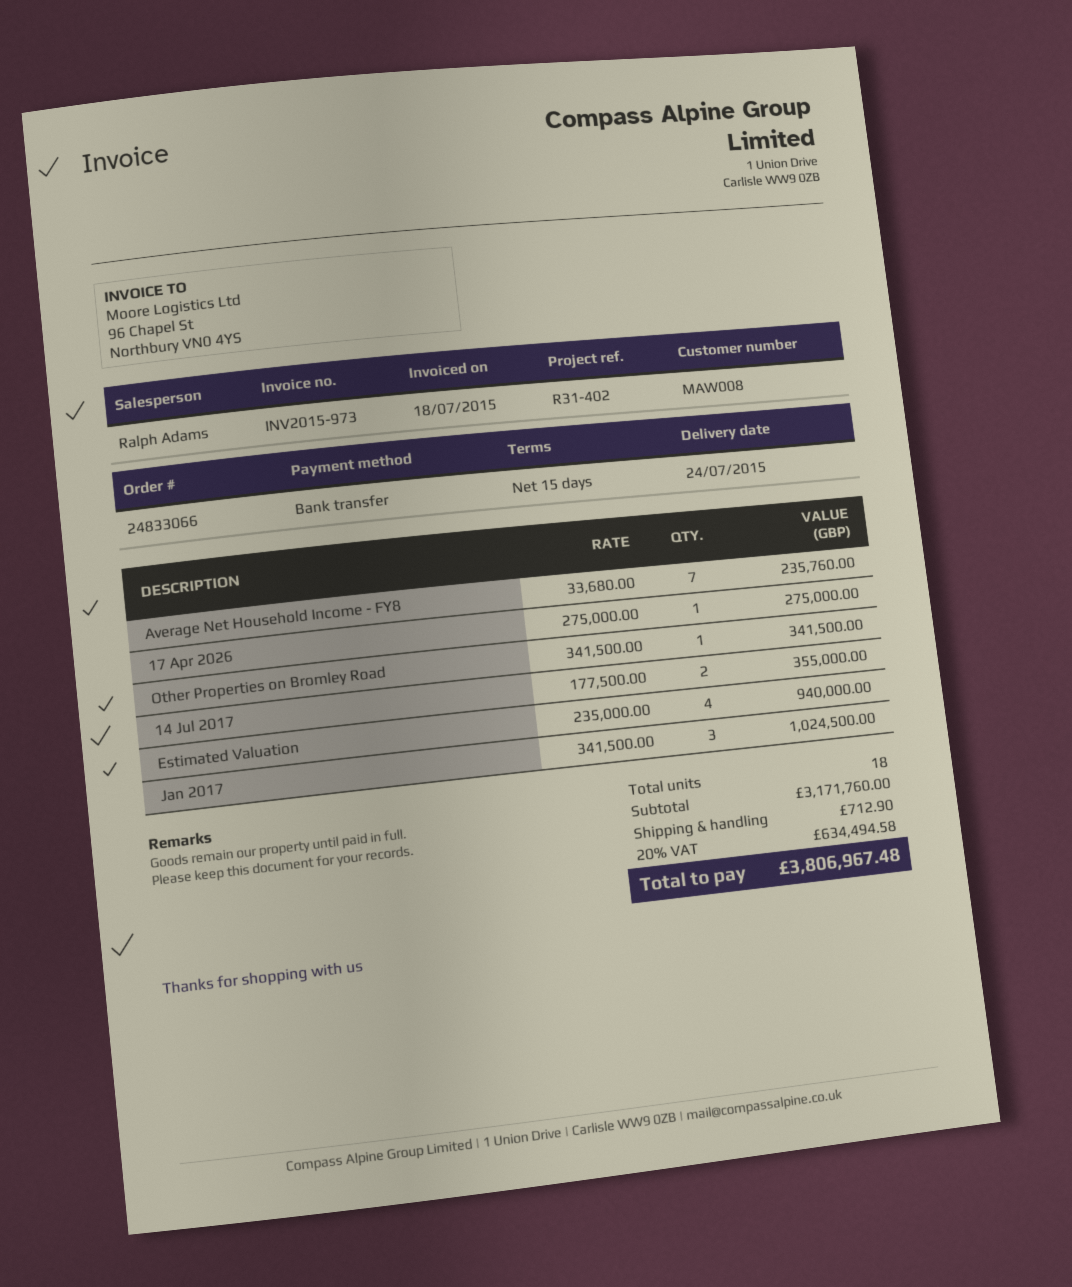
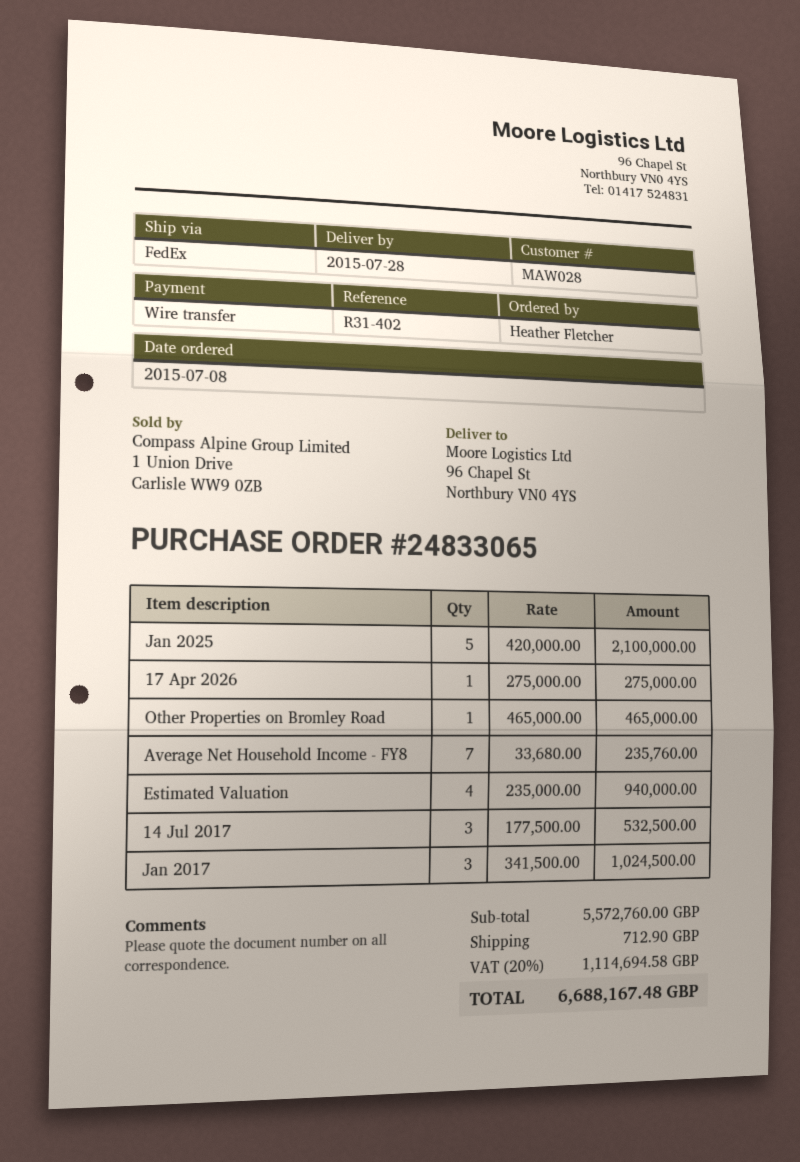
order number: 24833066 -> 24833065
delivery date: 2015-07-24 -> 2015-07-28
customer number: MAW008 -> MAW028
Other Properties on Bromley Road: 1 x 341500.00 = 341500.00 -> 1 x 465000.00 = 465000.00
14 Jul 2017: 2 x 177500.00 = 355000.00 -> 3 x 177500.00 = 532500.00
Jan 2025: none -> 5 x 420000.00 = 2100000.00
subtotal: 3171760.00 -> 5572760.00
tax: 20% = 634494.58 -> 20% = 1114694.58
total: 3806967.48 -> 6688167.48

